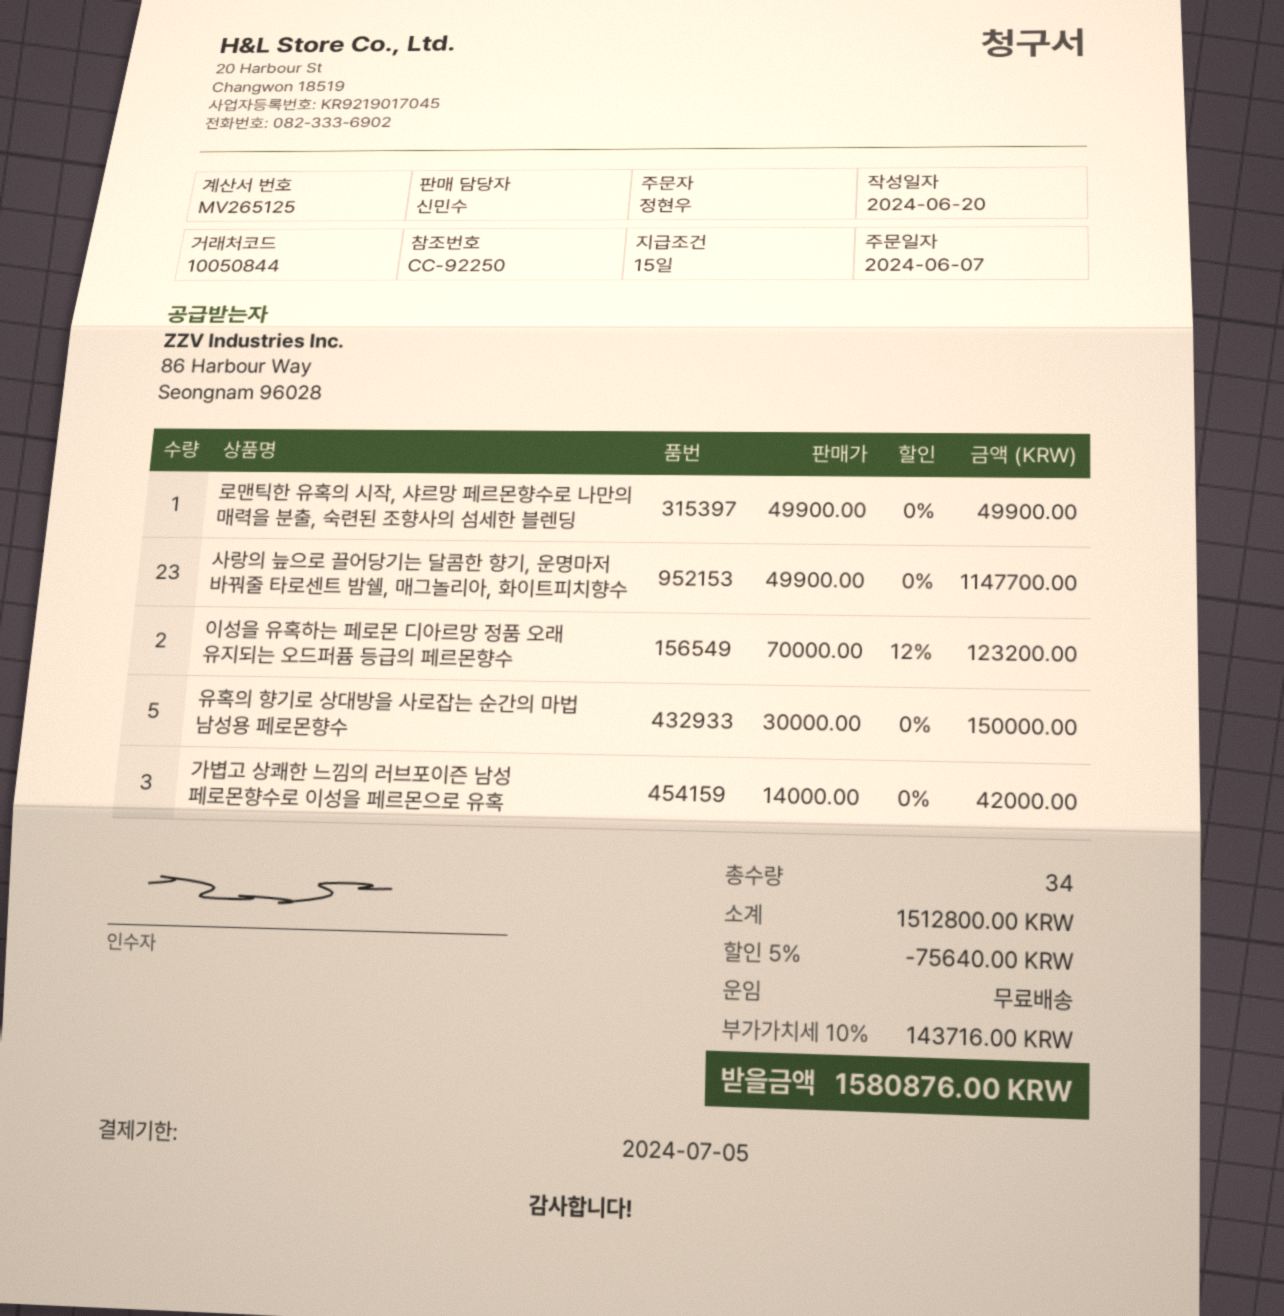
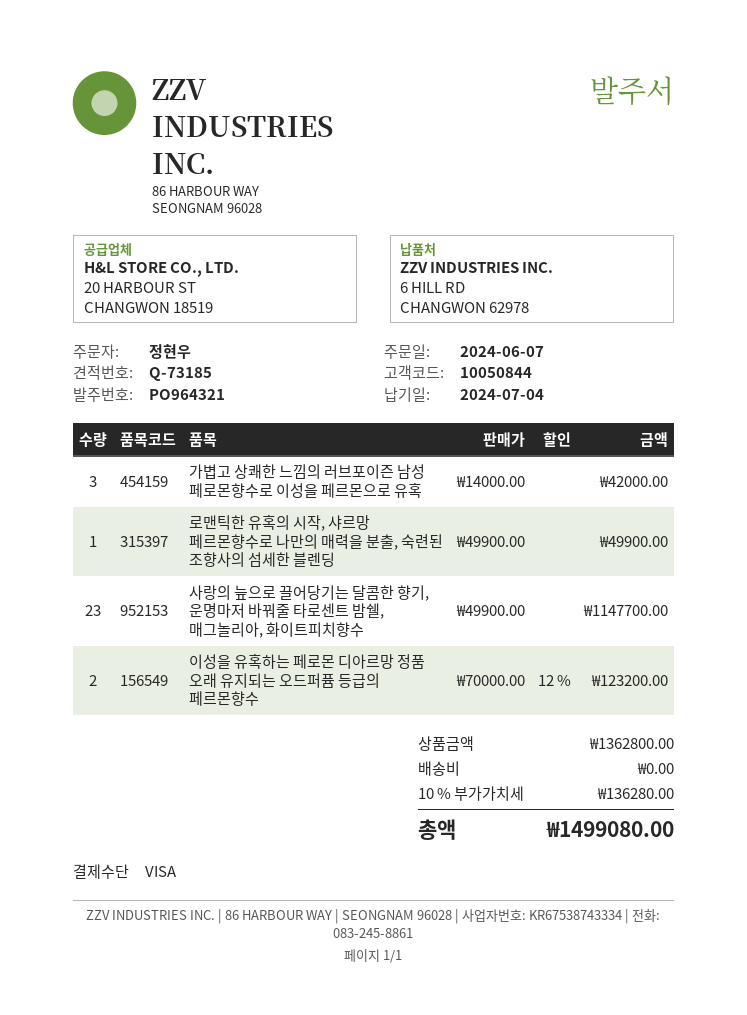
유혹의 향기로 상대방을 사로잡는 순간의 마법 남성용 페로몬향수: 5 x 30000.00 = 150000.00 -> none
subtotal: 1512800.00 -> 1362800.00
discount: 5% = 75640.00 -> none
tax: 10% = 143716.00 -> 10% = 136280.00
total: 1580876.00 -> 1499080.00

